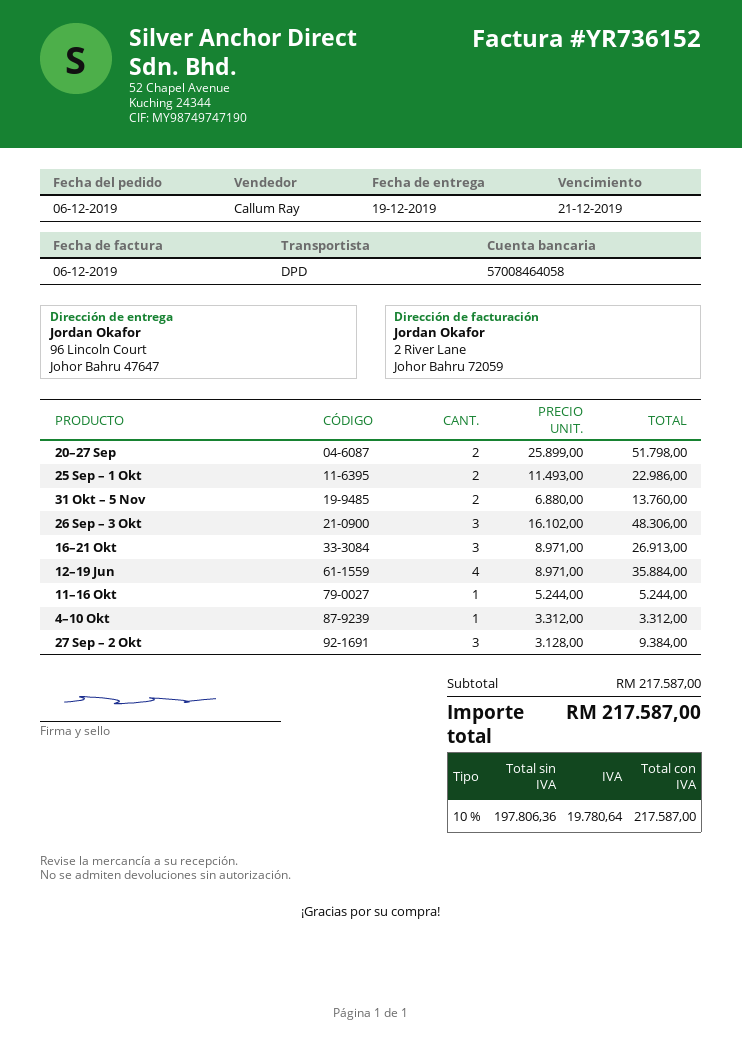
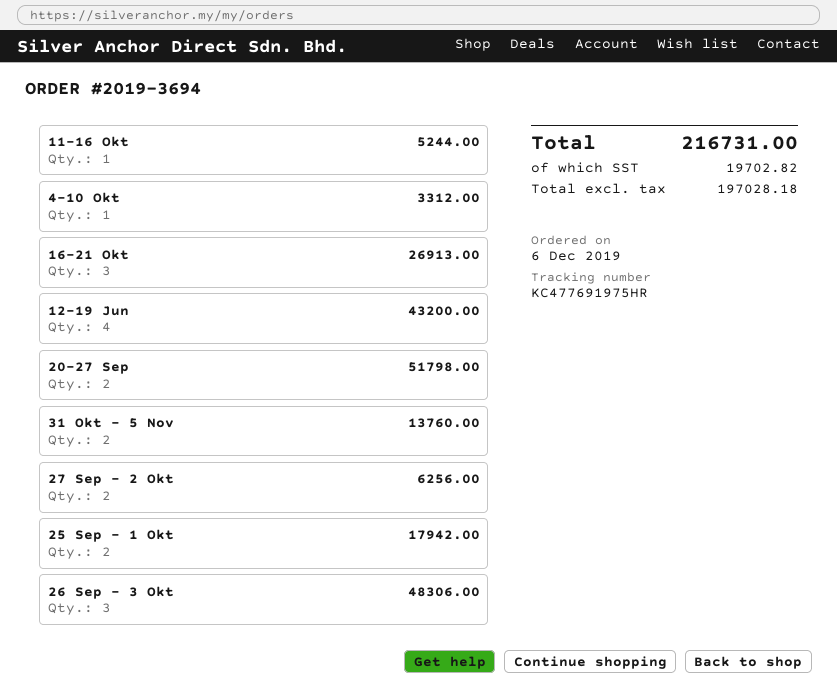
25 Sep – 1 Okt: 2 for 22986.00 -> 2 for 17942.00
12–19 Jun: 4 for 35884.00 -> 4 for 43200.00
27 Sep – 2 Okt: 3 for 9384.00 -> 2 for 6256.00
net: 197806.36 -> 197028.18
tax: 19780.64 -> 19702.82
total: 217587.00 -> 216731.00

